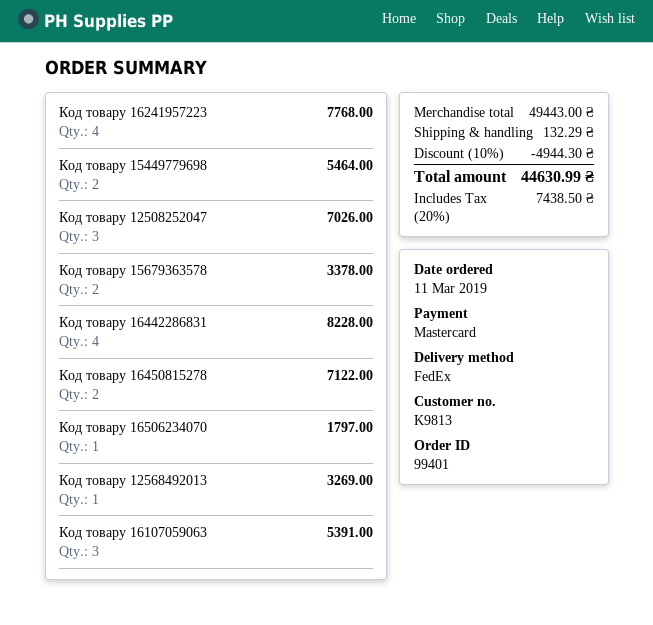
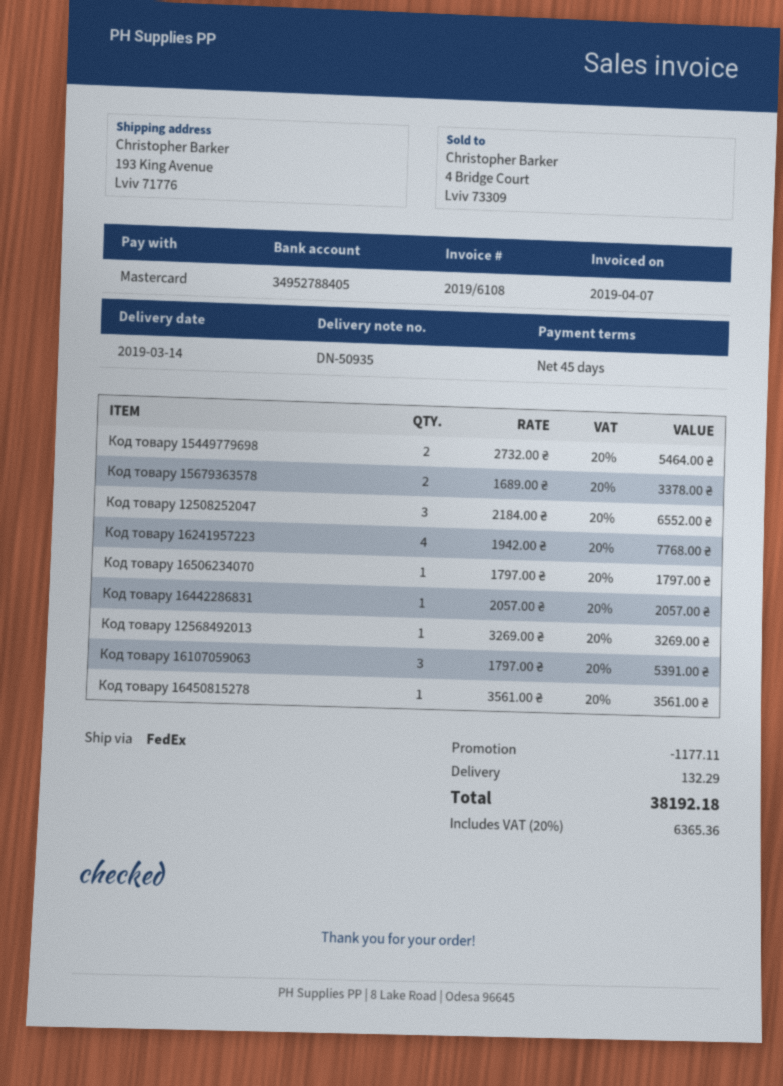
Код товару 12508252047: 3 for 7026.00 -> 3 for 6552.00
Код товару 16442286831: 4 for 8228.00 -> 1 for 2057.00
Код товару 16450815278: 2 for 7122.00 -> 1 for 3561.00
discount: 4944.30 -> 1177.11
tax: 20% = 7438.50 -> 20% = 6365.36
total: 44630.99 -> 38192.18

